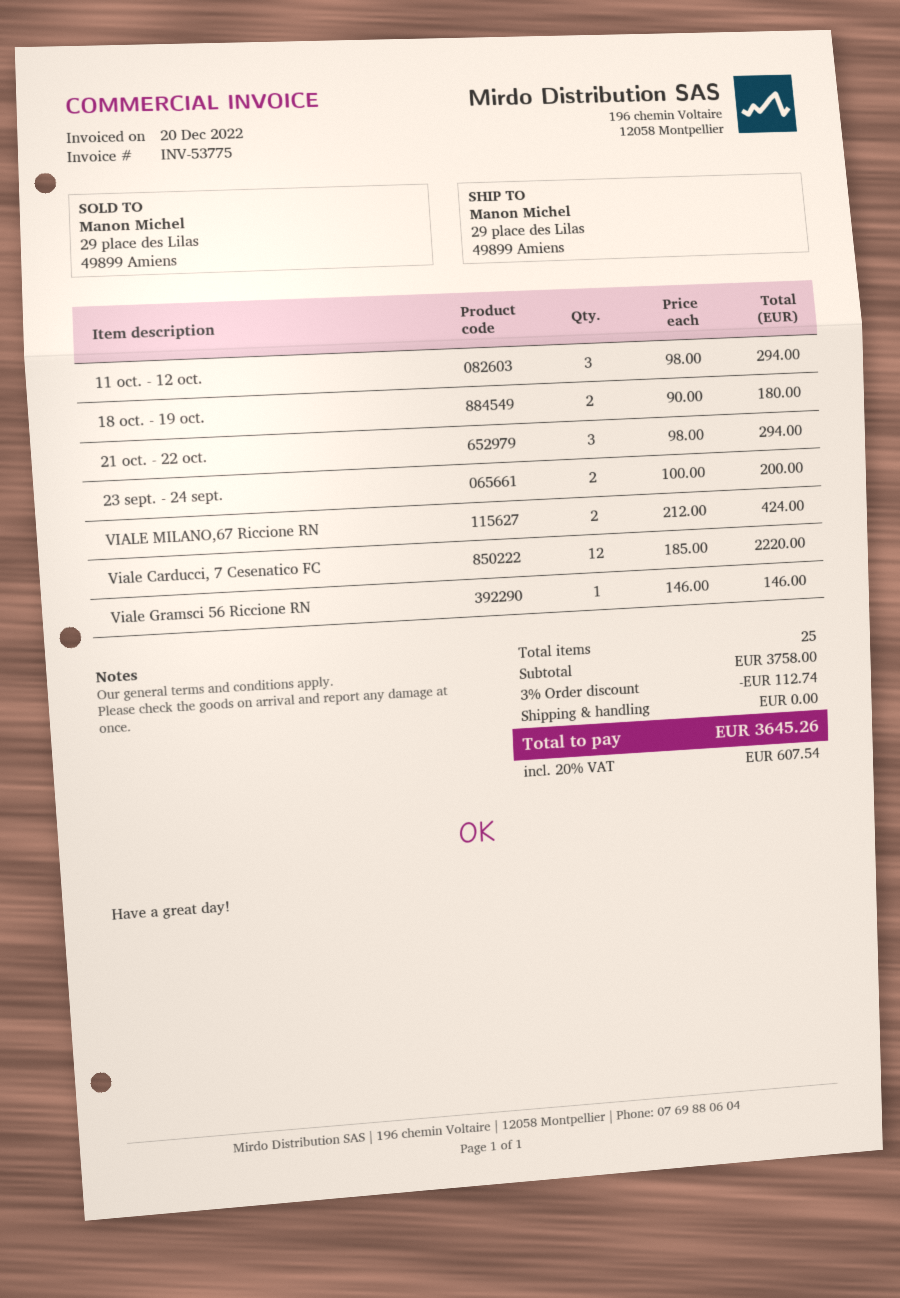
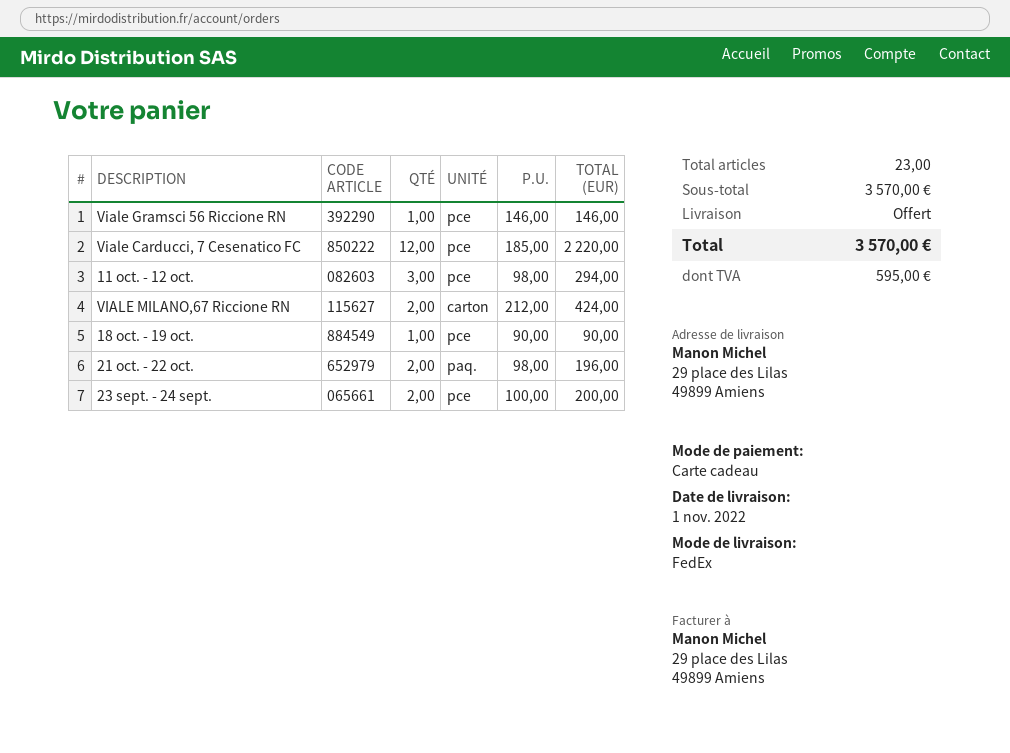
18 oct. - 19 oct.: 2 x 90.00 = 180.00 -> 1 x 90.00 = 90.00
21 oct. - 22 oct.: 3 x 98.00 = 294.00 -> 2 x 98.00 = 196.00
total quantity: 25 -> 23
subtotal: 3758.00 -> 3570.00
discount: 3% = 112.74 -> none
tax: 607.54 -> 595.00
total: 3645.26 -> 3570.00

